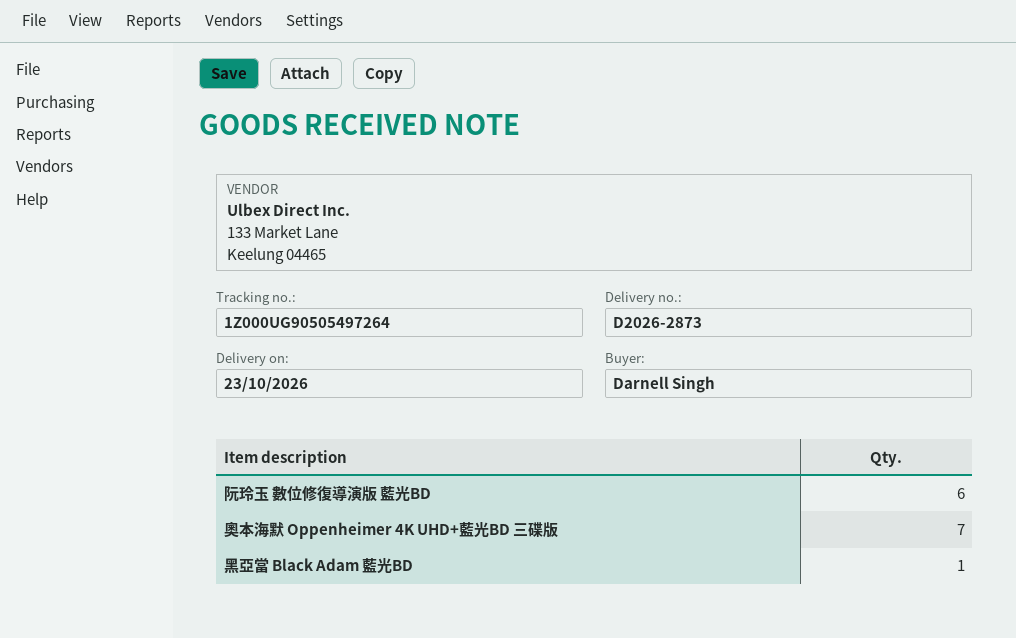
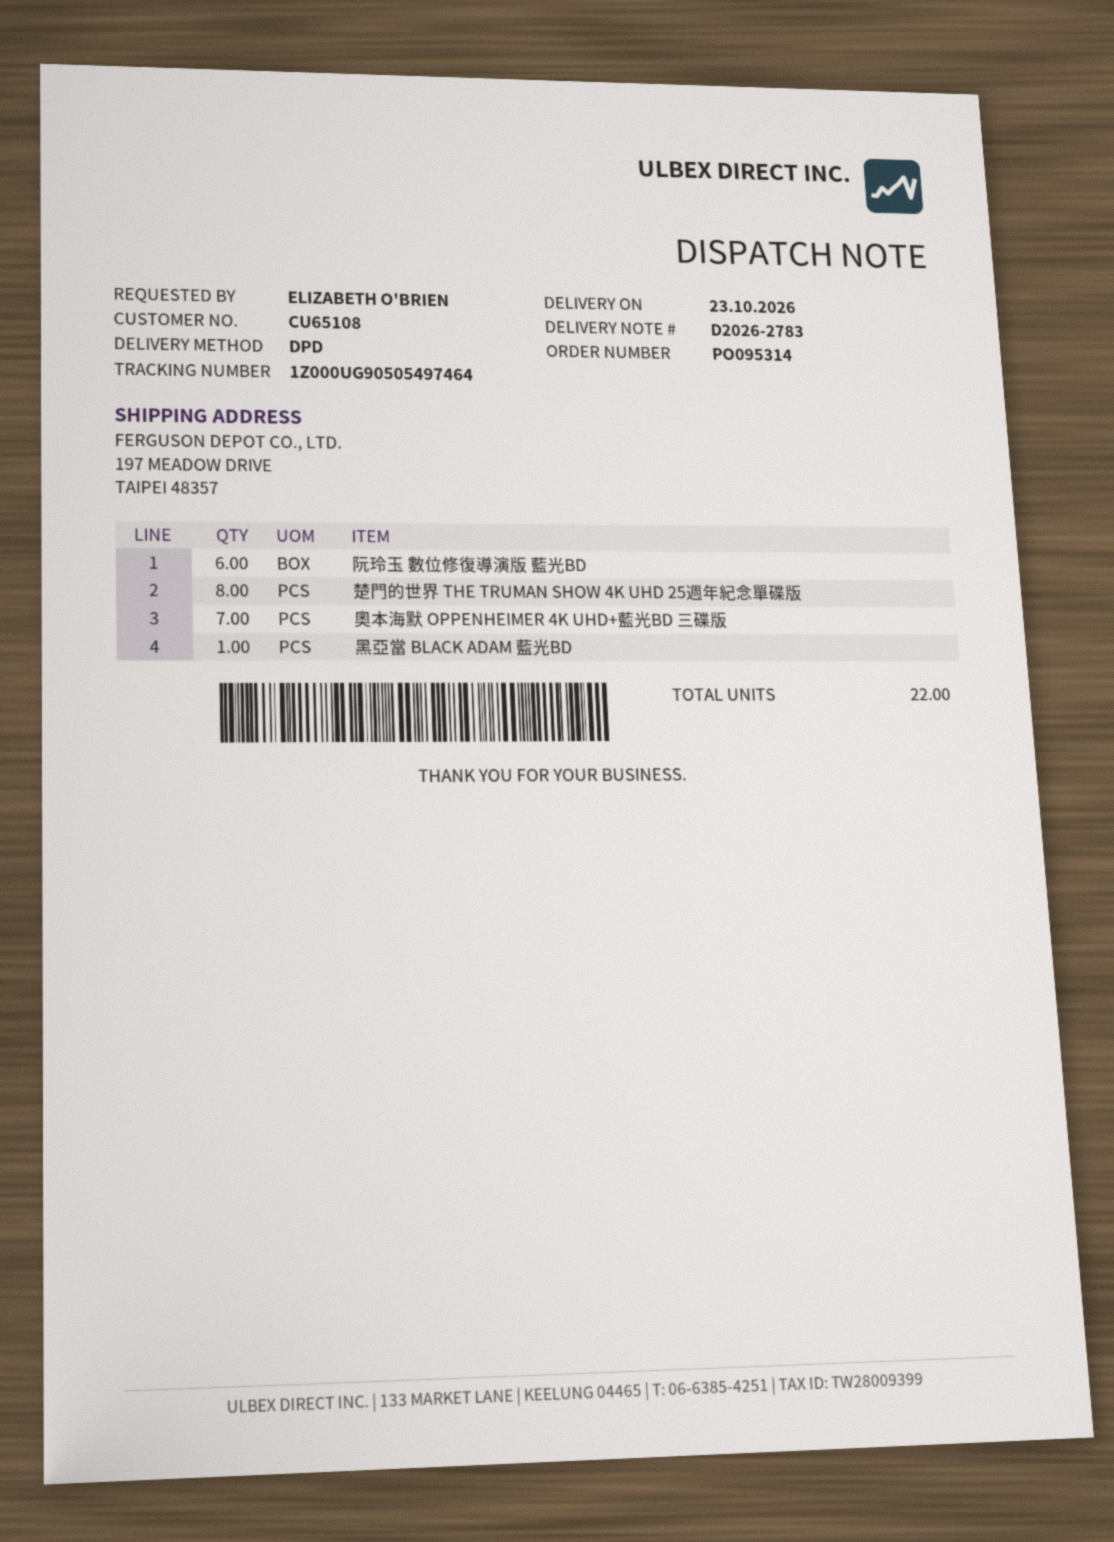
delivery note number: D2026-2873 -> D2026-2783
ordered by: Darnell Singh -> ELIZABETH O'BRIEN
tracking number: 1Z000UG90505497264 -> 1Z000UG90505497464
楚門的世界 THE TRUMAN SHOW 4K UHD 25週年紀念單碟版: none -> 8

